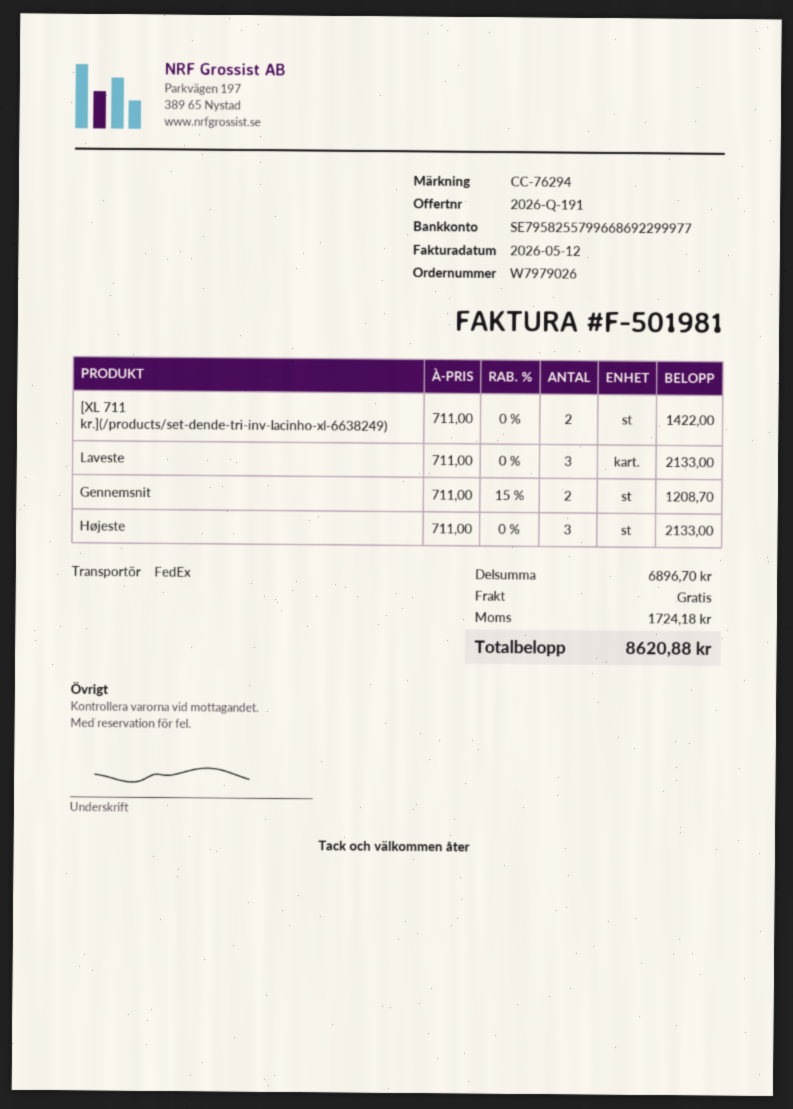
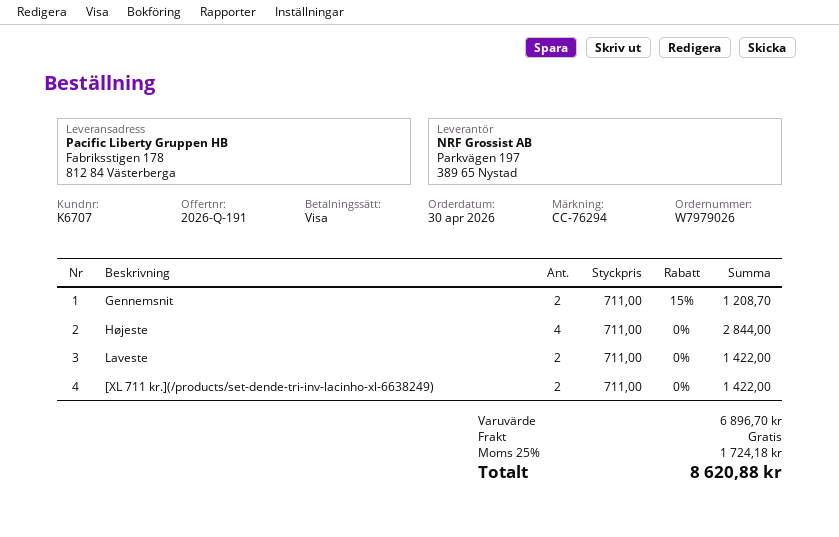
Laveste: 3 x 711.00 = 2133.00 -> 2 x 711.00 = 1422.00
Højeste: 3 x 711.00 = 2133.00 -> 4 x 711.00 = 2844.00

